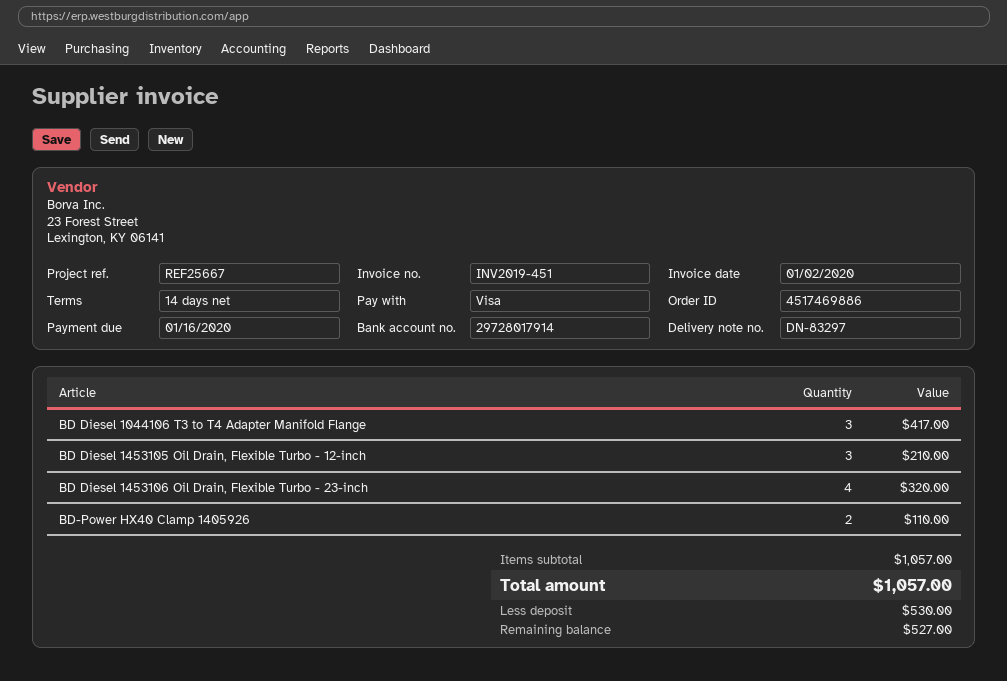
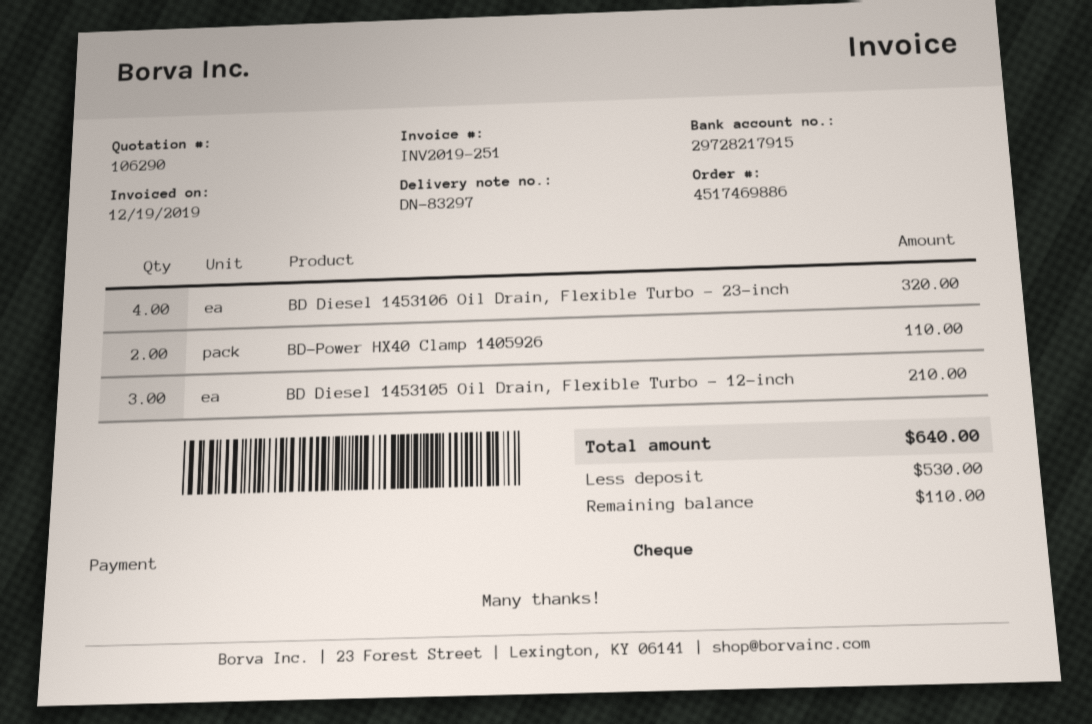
invoice number: INV2019-451 -> INV2019-251
invoice date: 2020-01-02 -> 2019-12-19
payment method: Visa -> cheque
bank account: 29728017914 -> 29728217915
BD Diesel 1044106 T3 to T4 Adapter Manifold Flange: 3 for 417.00 -> none
total: 1057.00 -> 640.00
balance: 527.00 -> 110.00

